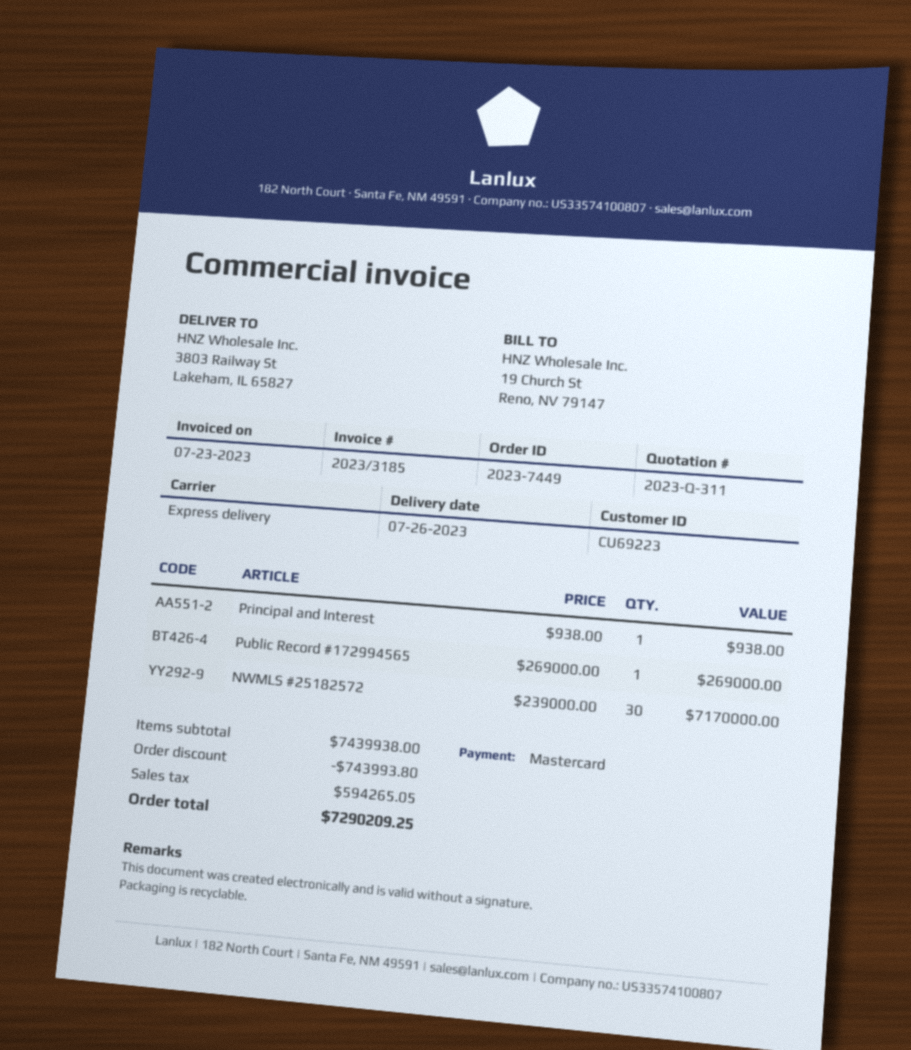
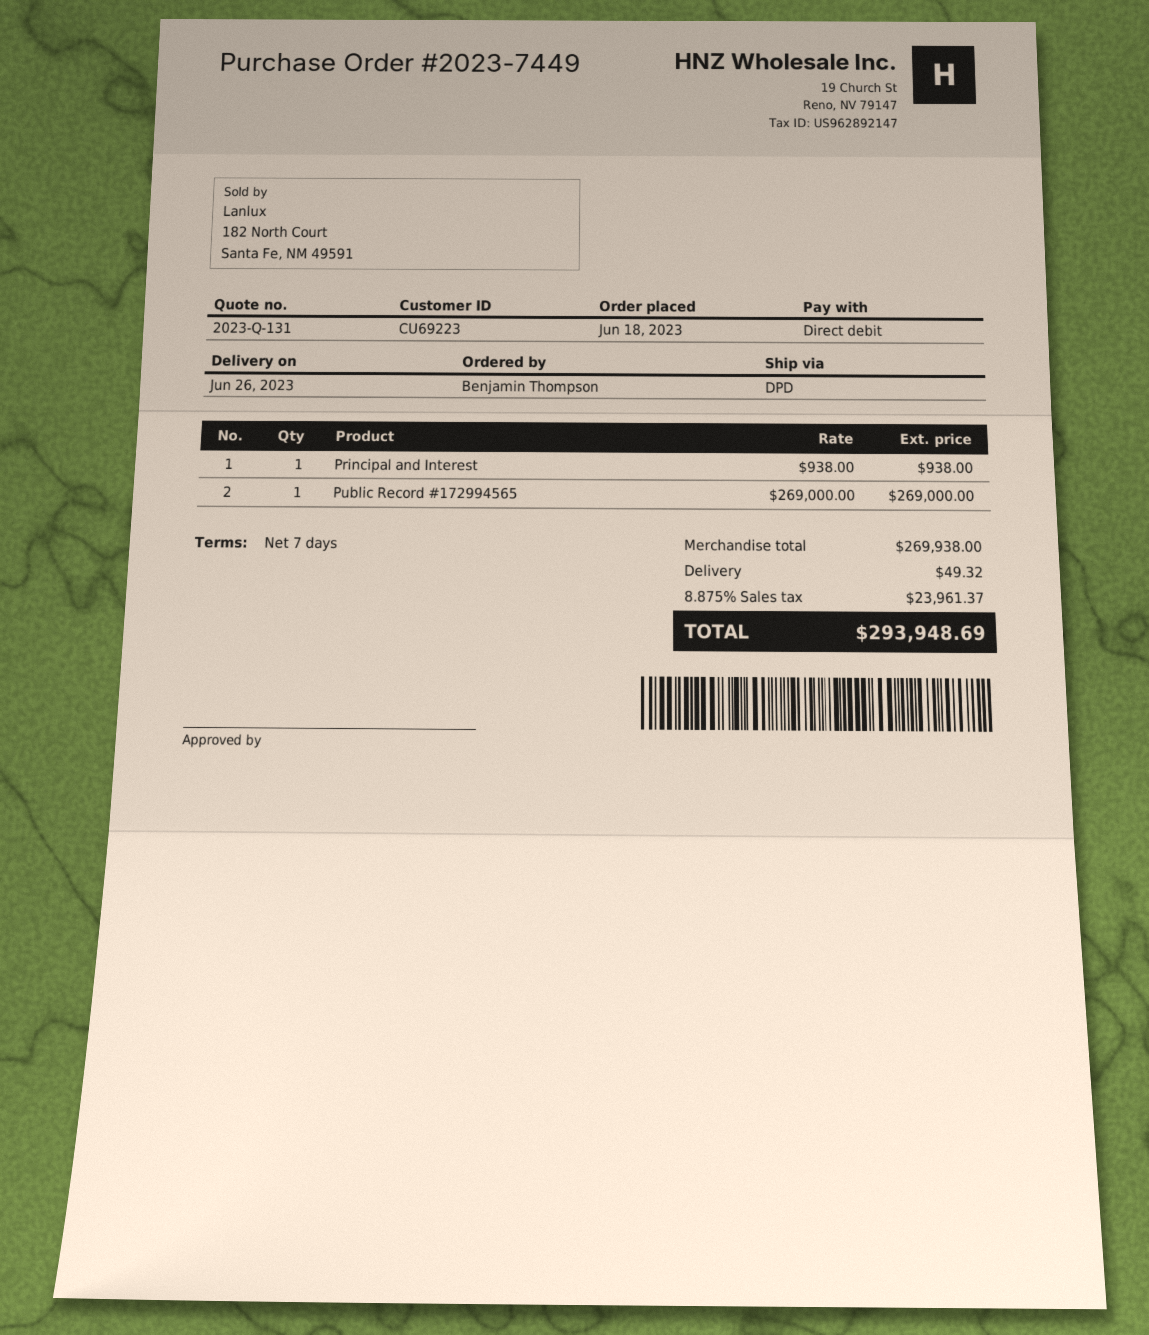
quote number: 2023-Q-311 -> 2023-Q-131
delivery date: 2023-07-26 -> 2023-06-26
payment method: Mastercard -> direct debit
shipping method: express -> DPD
NWMLS #25182572: 30 x 239000.00 = 7170000.00 -> none
subtotal: 7439938.00 -> 269938.00
discount: 743993.80 -> none
shipping: none -> 49.32
tax: 594265.05 -> 23961.37
total: 7290209.25 -> 293948.69

